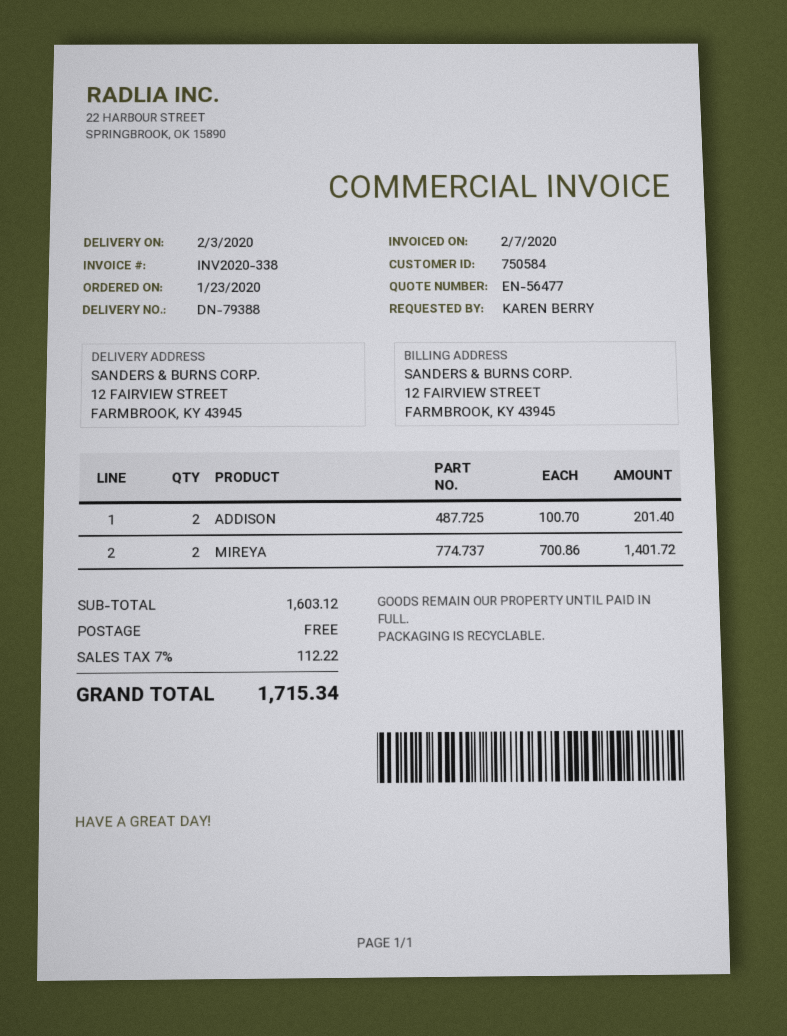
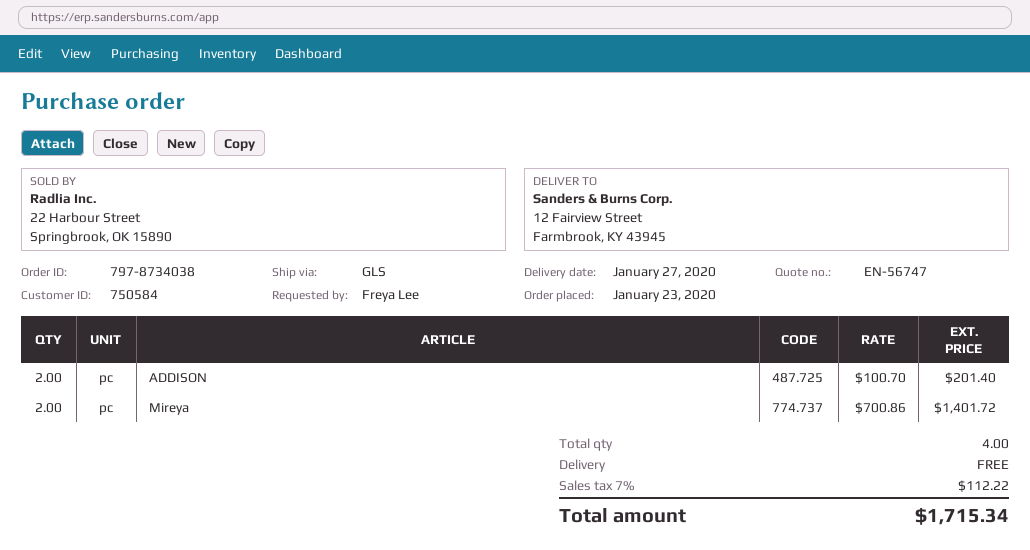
quote number: EN-56477 -> EN-56747
delivery date: 2020-02-03 -> 2020-01-27
ordered by: KAREN BERRY -> Freya Lee

